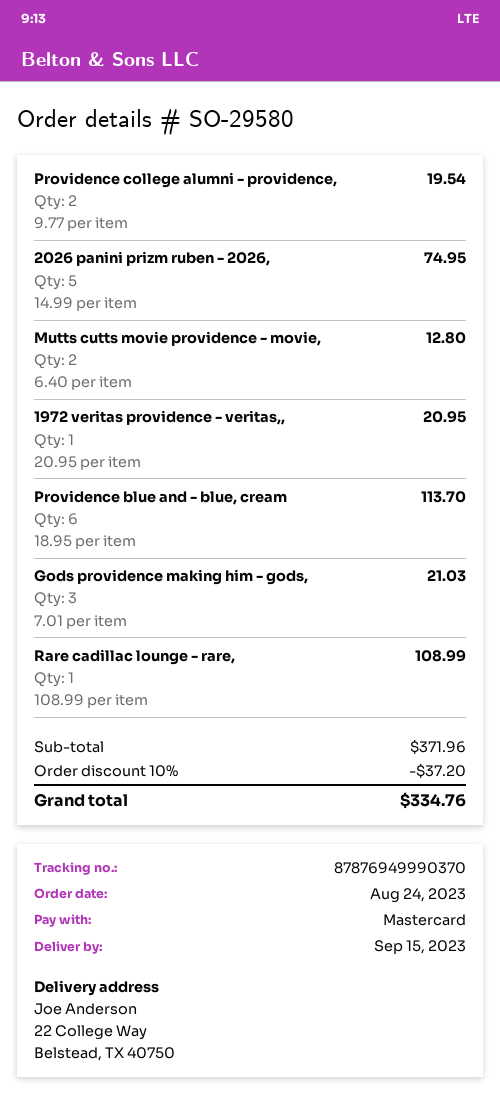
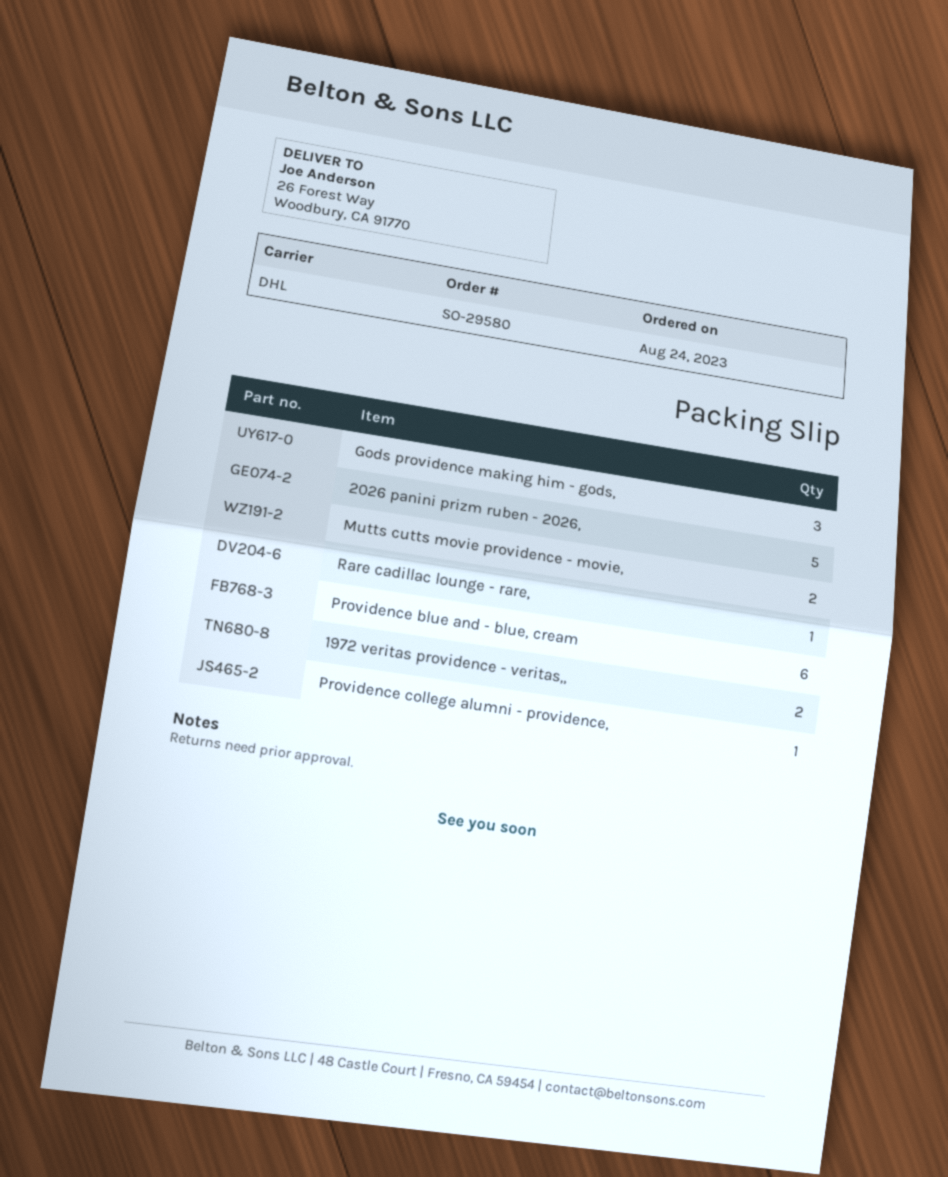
ship to: 22 College Way, Belstead, TX 40750 -> 26 Forest Way, Woodbury, CA 91770
Providence college alumni - providence,: 2 -> 1
1972 veritas providence - veritas,,: 1 -> 2

